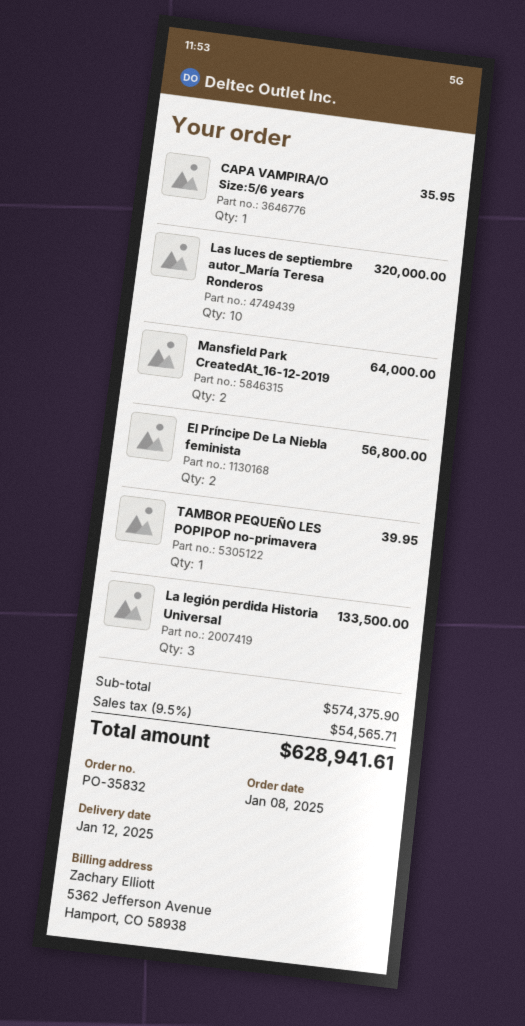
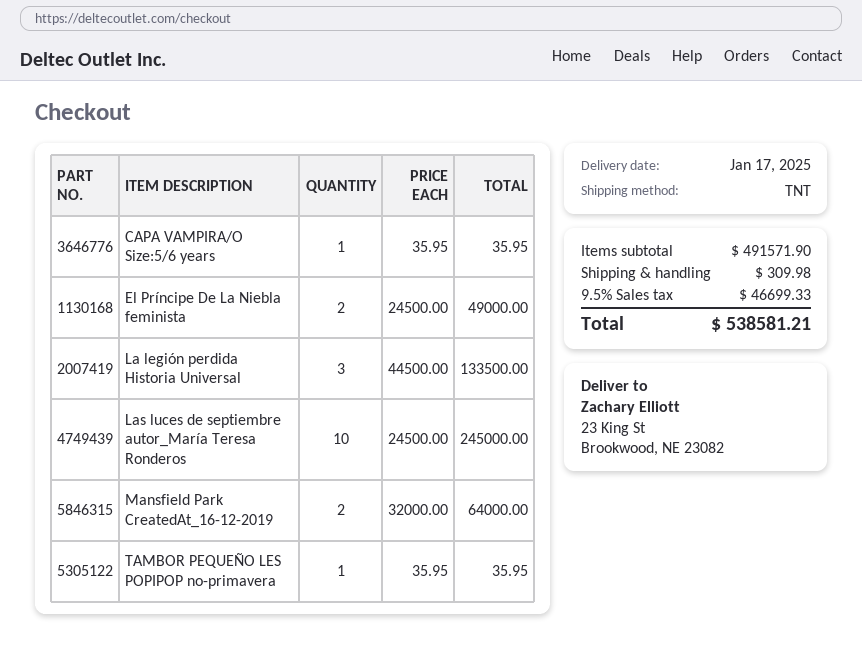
delivery date: 2025-01-12 -> 2025-01-17
Las luces de septiembre autor_María Teresa Ronderos: 10 for 320000.00 -> 10 for 245000.00
El Príncipe De La Niebla feminista: 2 for 56800.00 -> 2 for 49000.00
TAMBOR PEQUEÑO LES POPIPOP no-primavera: 1 for 39.95 -> 1 for 35.95
subtotal: 574375.90 -> 491571.90
shipping: none -> 309.98
tax: 9.5% = 54565.71 -> 9.5% = 46699.33
total: 628941.61 -> 538581.21

